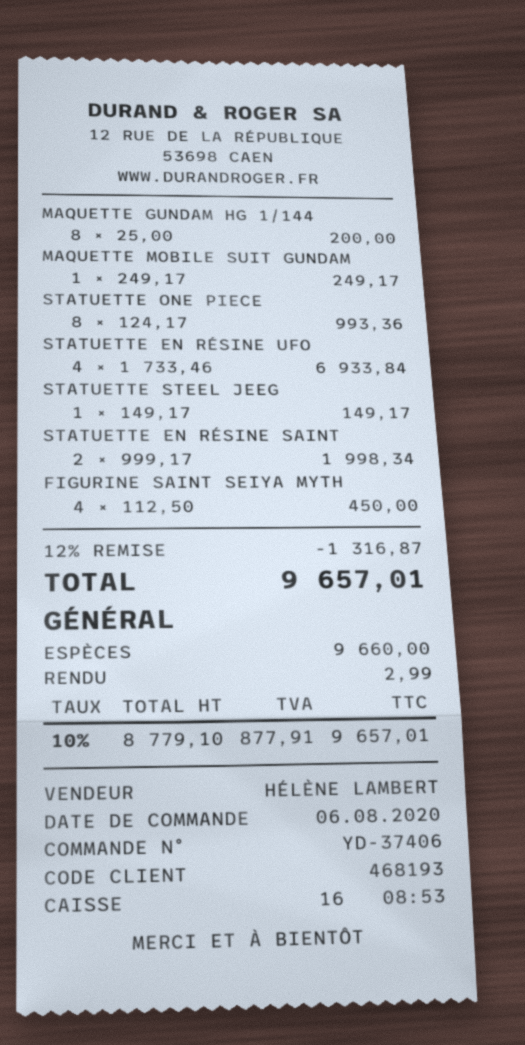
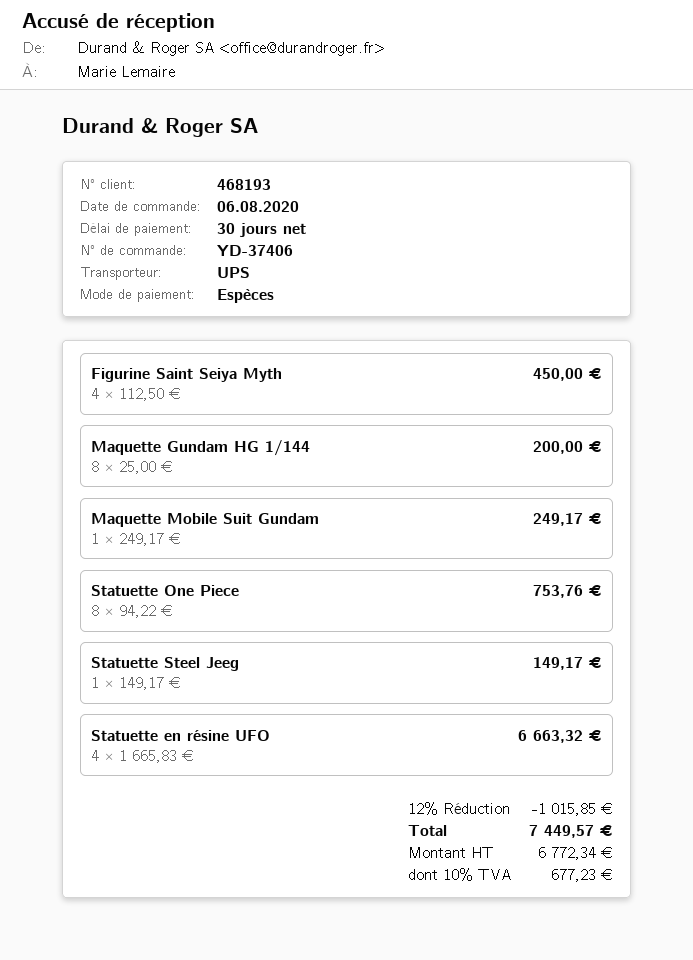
STATUETTE ONE PIECE: 8 x 124.17 = 993.36 -> 8 x 94.22 = 753.76
STATUETTE EN RÉSINE UFO: 4 x 1733.46 = 6933.84 -> 4 x 1665.83 = 6663.32
STATUETTE EN RÉSINE SAINT: 2 x 999.17 = 1998.34 -> none
discount: 12% = 1316.87 -> 12% = 1015.85
net: 8779.10 -> 6772.34
tax: 10% = 877.91 -> 10% = 677.23
total: 9657.01 -> 7449.57

